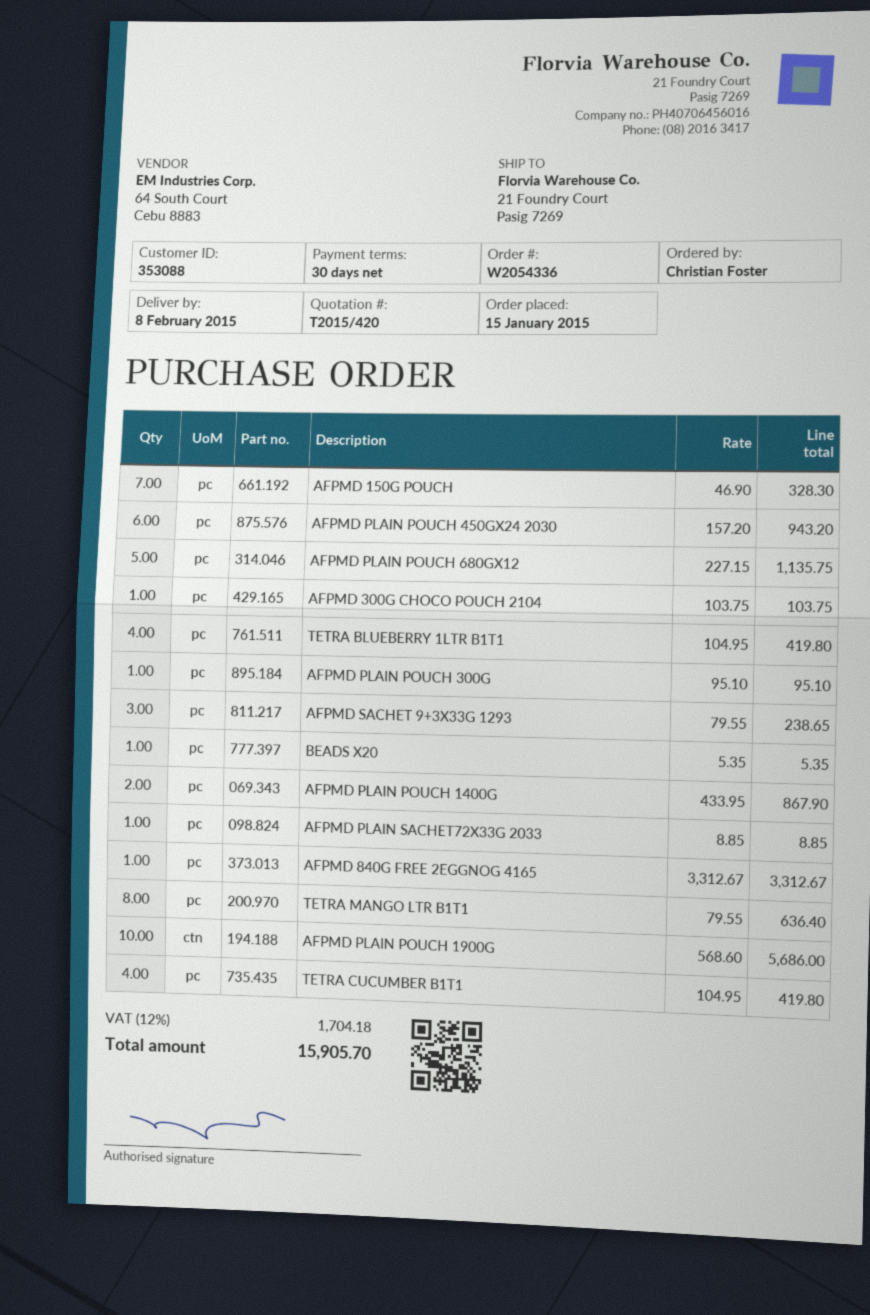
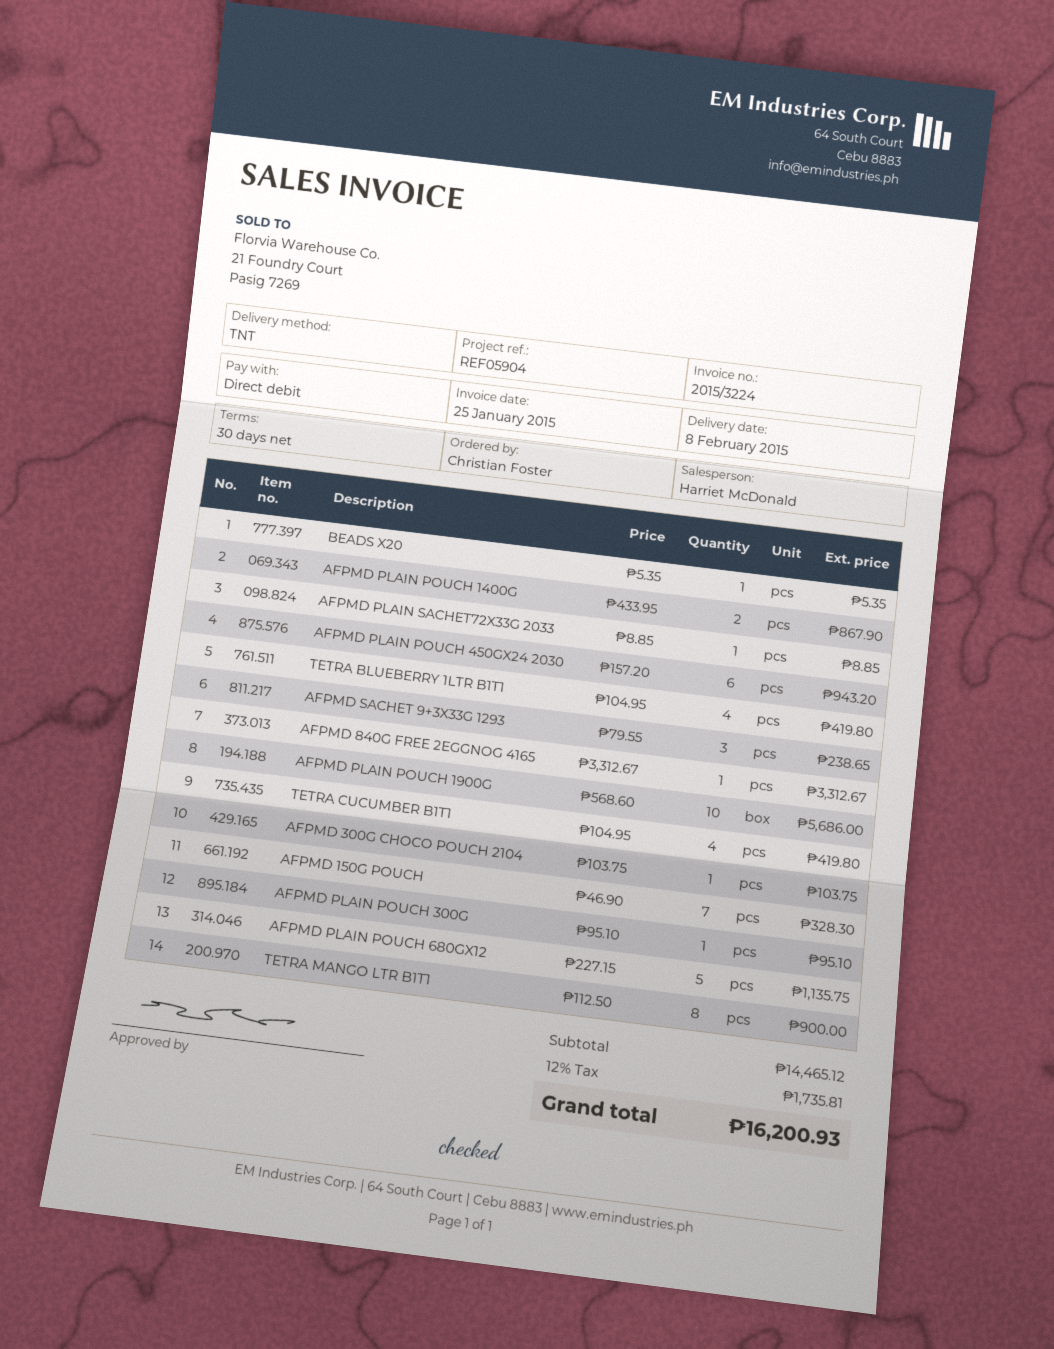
TETRA MANGO LTR B1T1: 8 x 79.55 = 636.40 -> 8 x 112.50 = 900.00
tax: 12% = 1704.18 -> 12% = 1735.81
total: 15905.70 -> 16200.93

